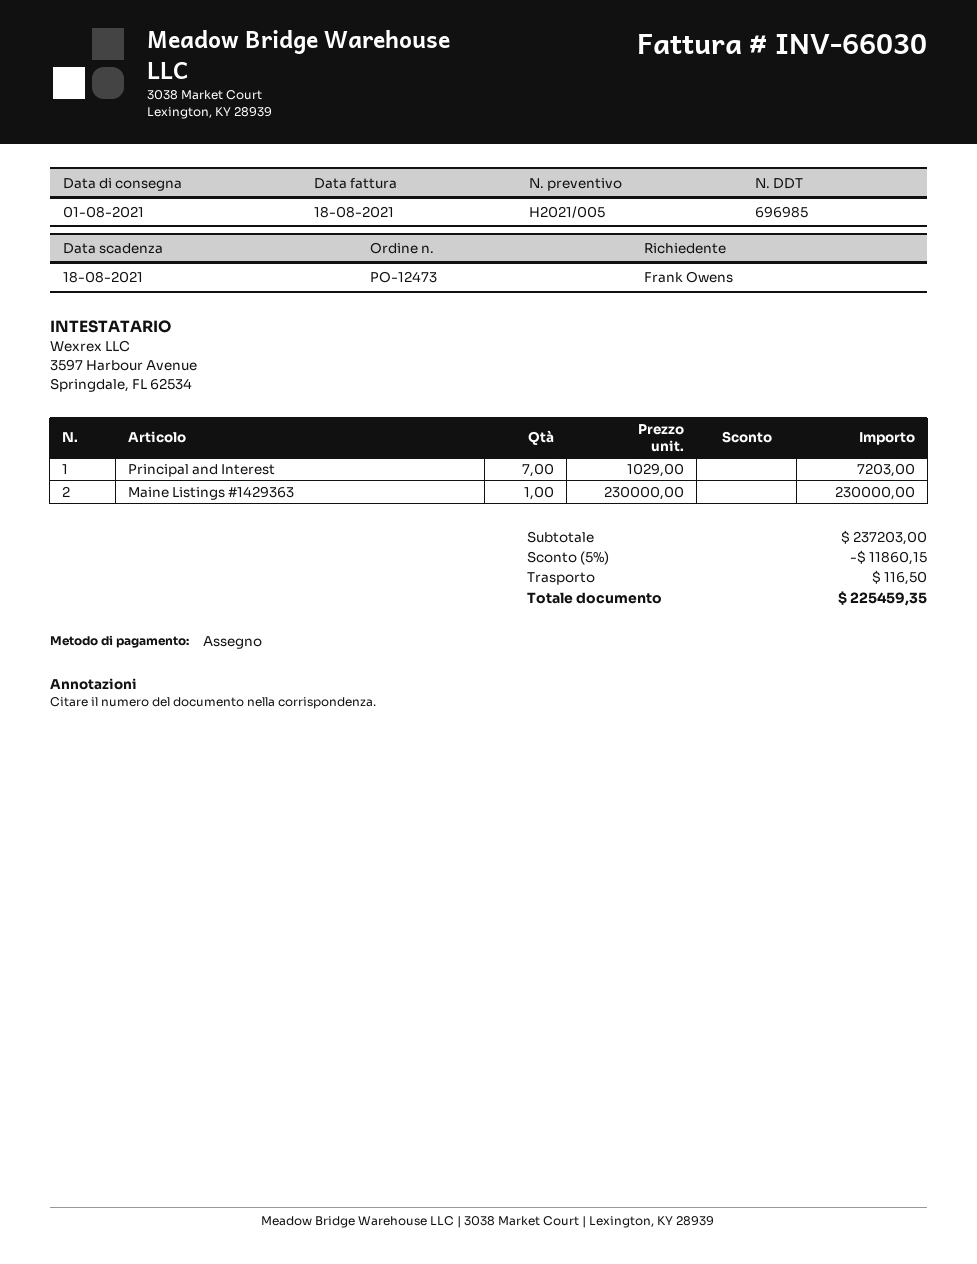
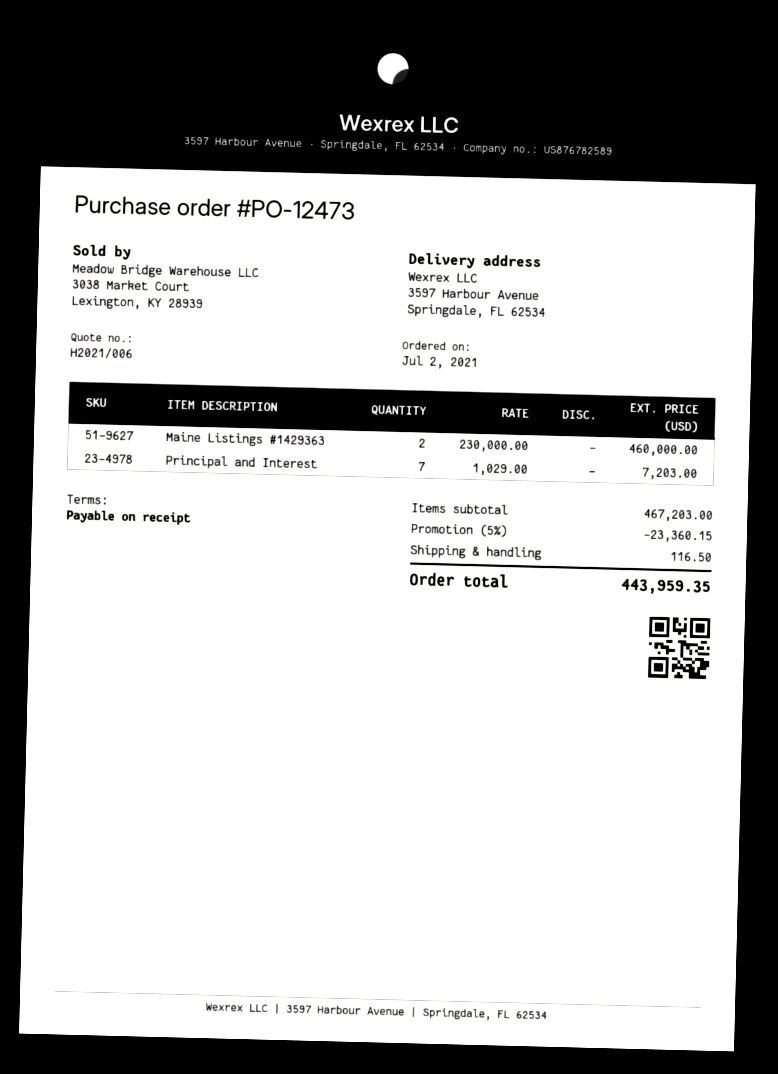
quote number: H2021/005 -> H2021/006
Maine Listings #1429363: 1 x 230000.00 = 230000.00 -> 2 x 230000.00 = 460000.00
subtotal: 237203.00 -> 467203.00
discount: 5% = 11860.15 -> 5% = 23360.15
total: 225459.35 -> 443959.35

